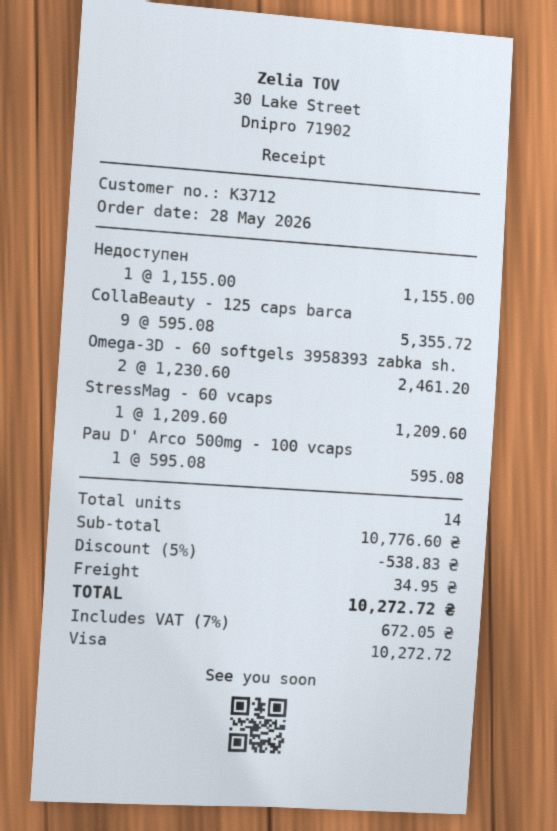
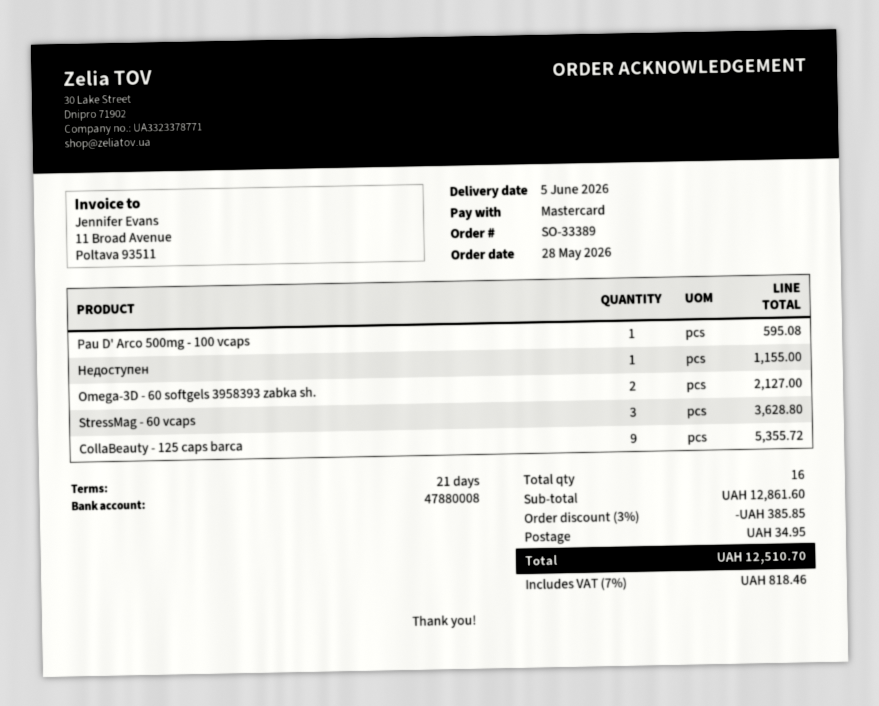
payment method: Visa -> Mastercard
Omega-3D - 60 softgels 3958393 zabka sh.: 2 for 2461.20 -> 2 for 2127.00
StressMag - 60 vcaps: 1 for 1209.60 -> 3 for 3628.80
total quantity: 14 -> 16
subtotal: 10776.60 -> 12861.60
discount: 5% = 538.83 -> 3% = 385.85
tax: 7% = 672.05 -> 7% = 818.46
total: 10272.72 -> 12510.70

